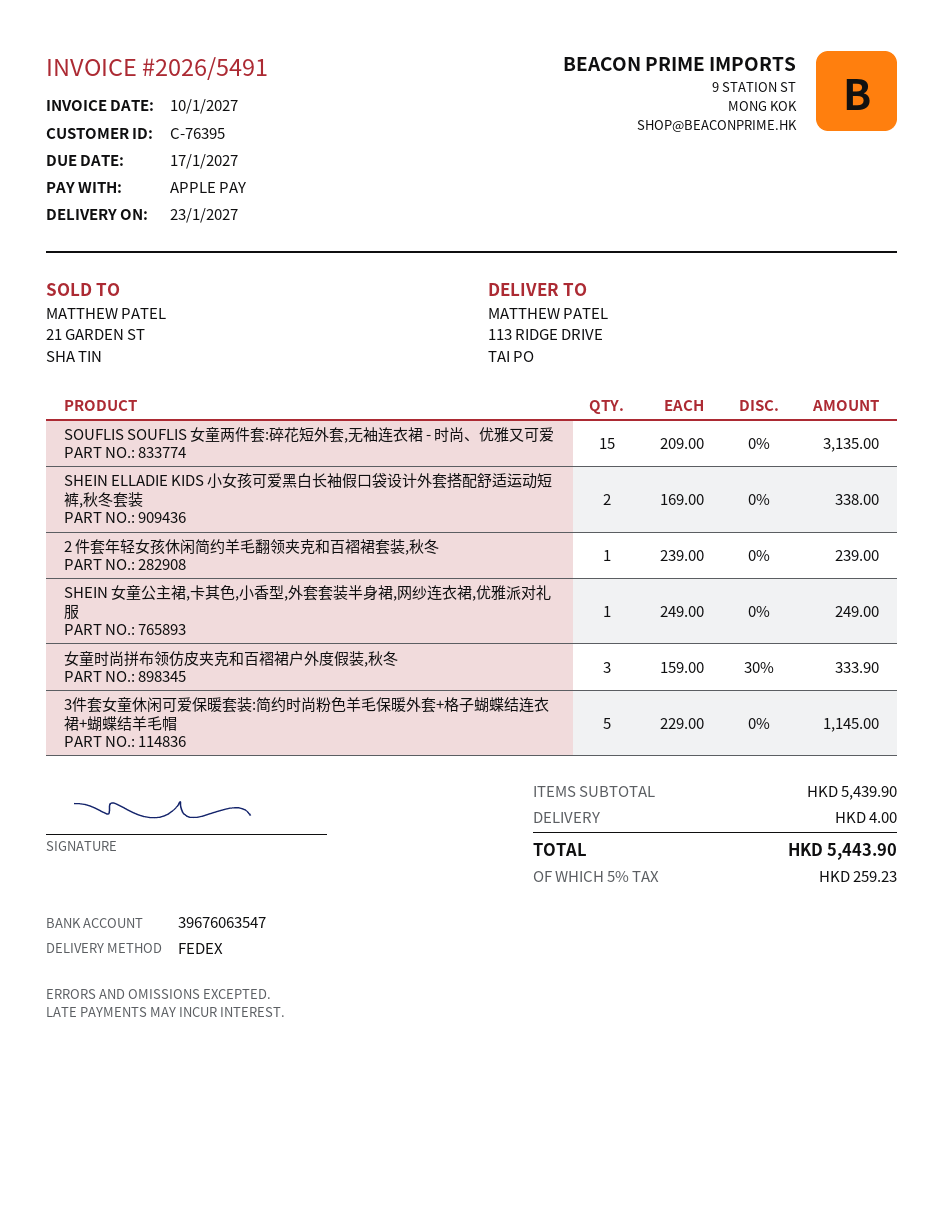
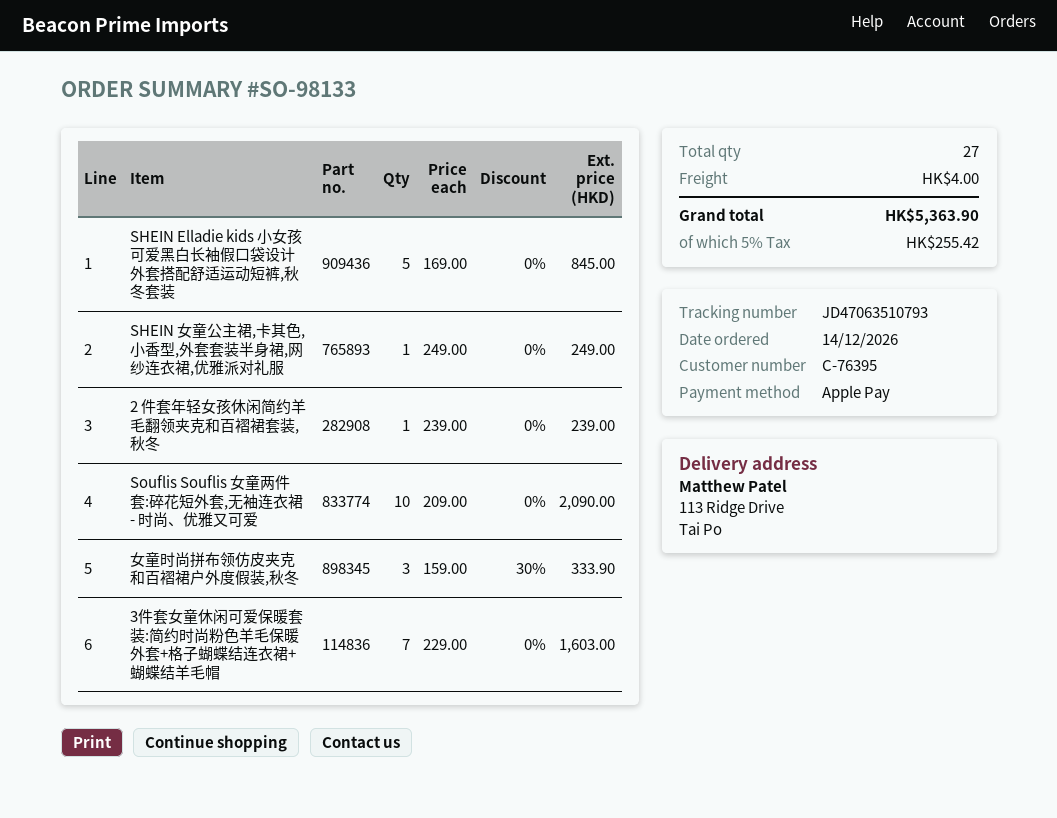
SOUFLIS SOUFLIS 女童两件套:碎花短外套,无袖连衣裙 - 时尚、优雅又可爱: 15 x 209.00 = 3135.00 -> 10 x 209.00 = 2090.00
SHEIN ELLADIE KIDS 小女孩可爱黑白长袖假口袋设计外套搭配舒适运动短裤,秋冬套装: 2 x 169.00 = 338.00 -> 5 x 169.00 = 845.00
3件套女童休闲可爱保暖套装:简约时尚粉色羊毛保暖外套+格子蝴蝶结连衣裙+蝴蝶结羊毛帽: 5 x 229.00 = 1145.00 -> 7 x 229.00 = 1603.00
tax: 5% = 259.23 -> 5% = 255.42
total: 5443.90 -> 5363.90

